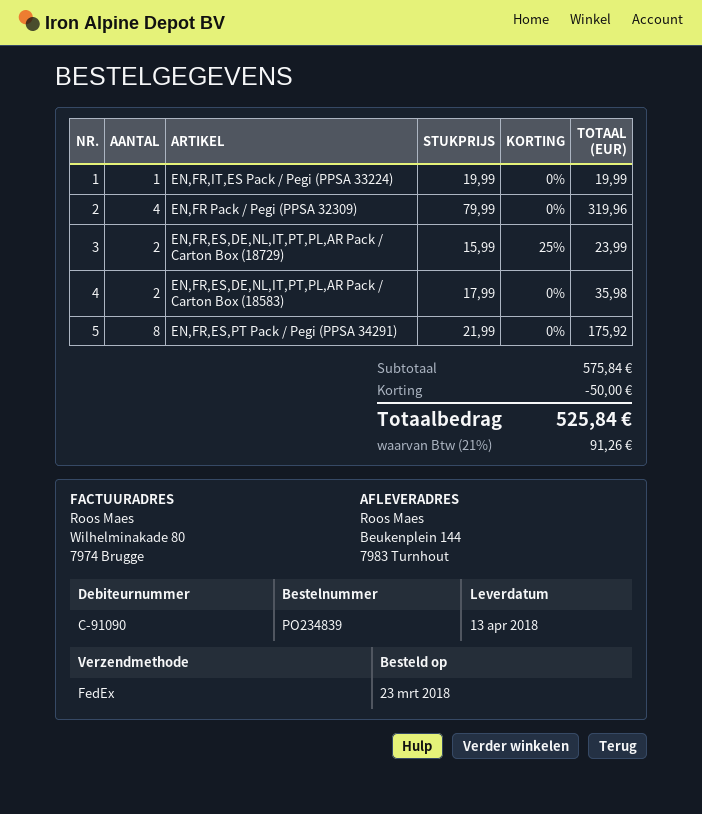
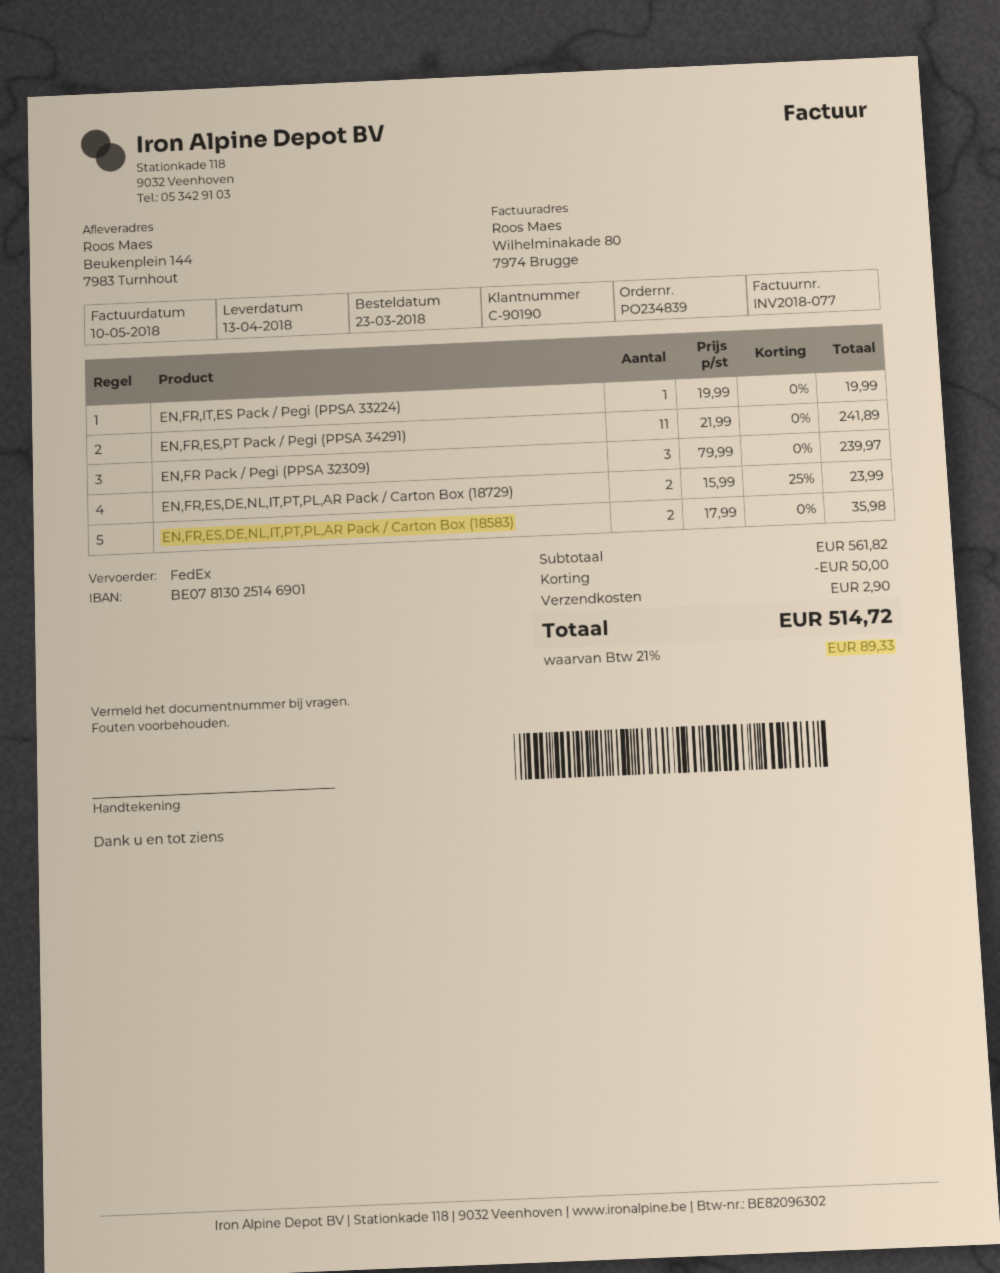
customer number: C-91090 -> C-90190
EN,FR Pack / Pegi (PPSA 32309): 4 x 79.99 = 319.96 -> 3 x 79.99 = 239.97
EN,FR,ES,PT Pack / Pegi (PPSA 34291): 8 x 21.99 = 175.92 -> 11 x 21.99 = 241.89
subtotal: 575.84 -> 561.82
shipping: none -> 2.90
tax: 21% = 91.26 -> 21% = 89.33
total: 525.84 -> 514.72

